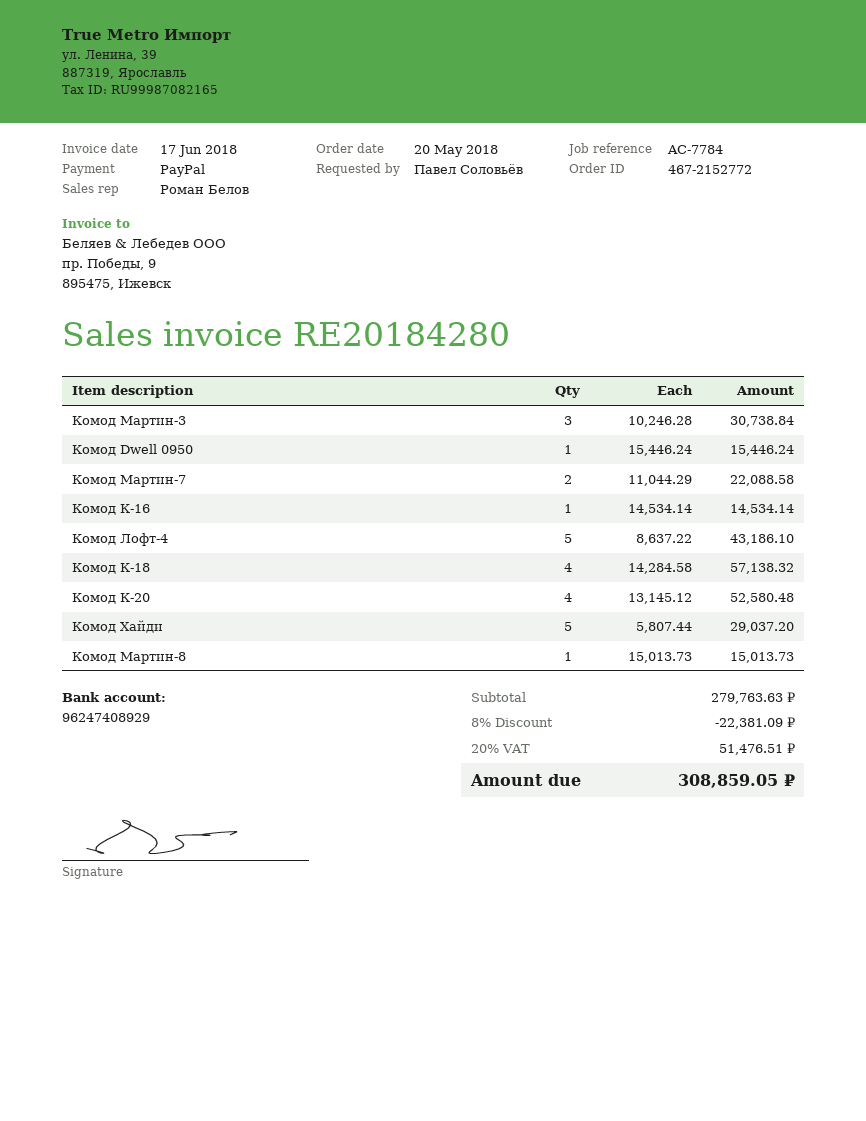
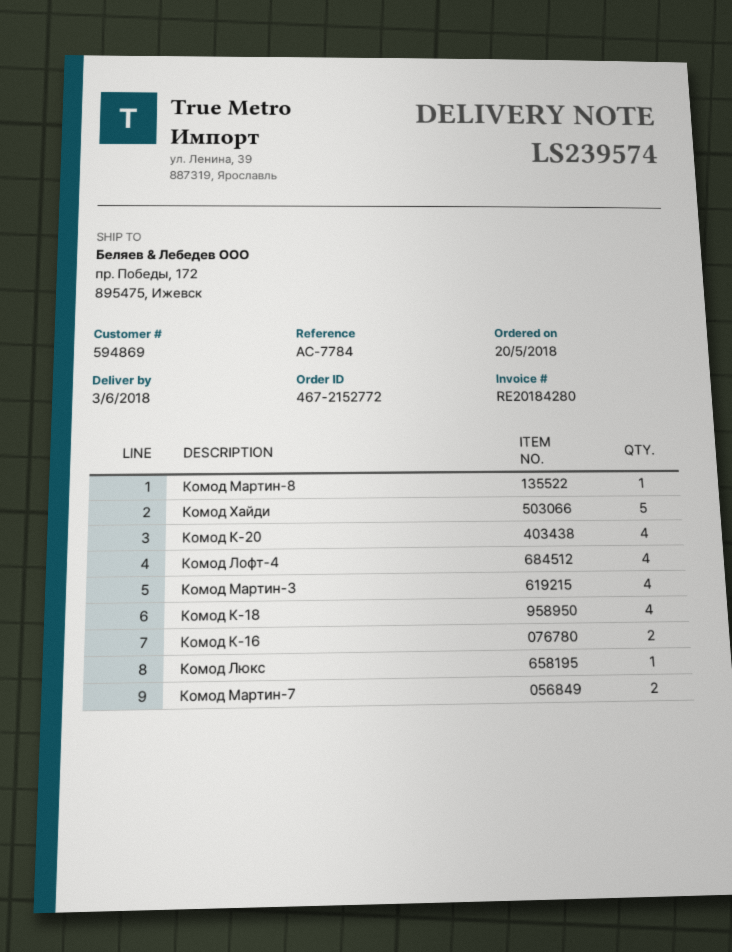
Комод Мартин-3: 3 -> 4
Комод Dwell 0950: 1 -> none
Комод К-16: 1 -> 2
Комод Лофт-4: 5 -> 4
Комод Люкс: none -> 1

